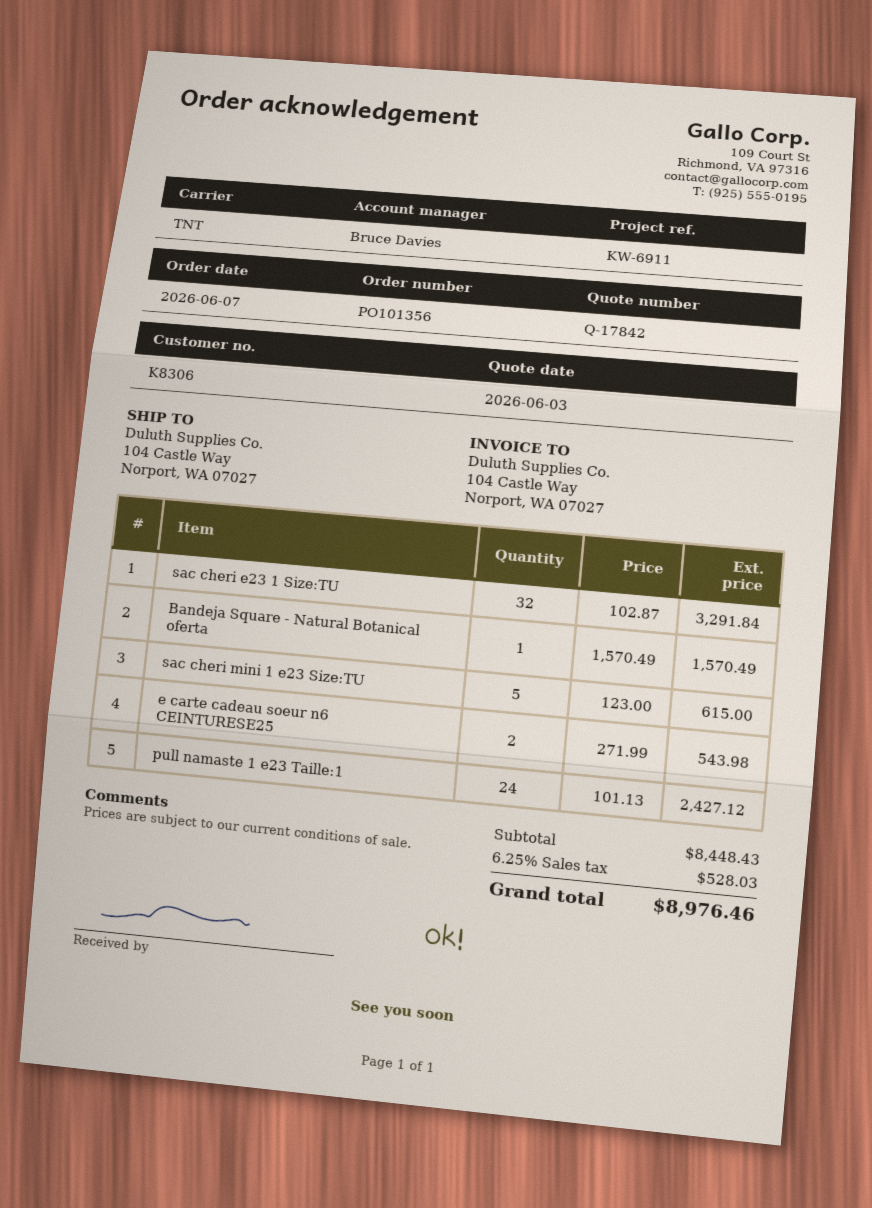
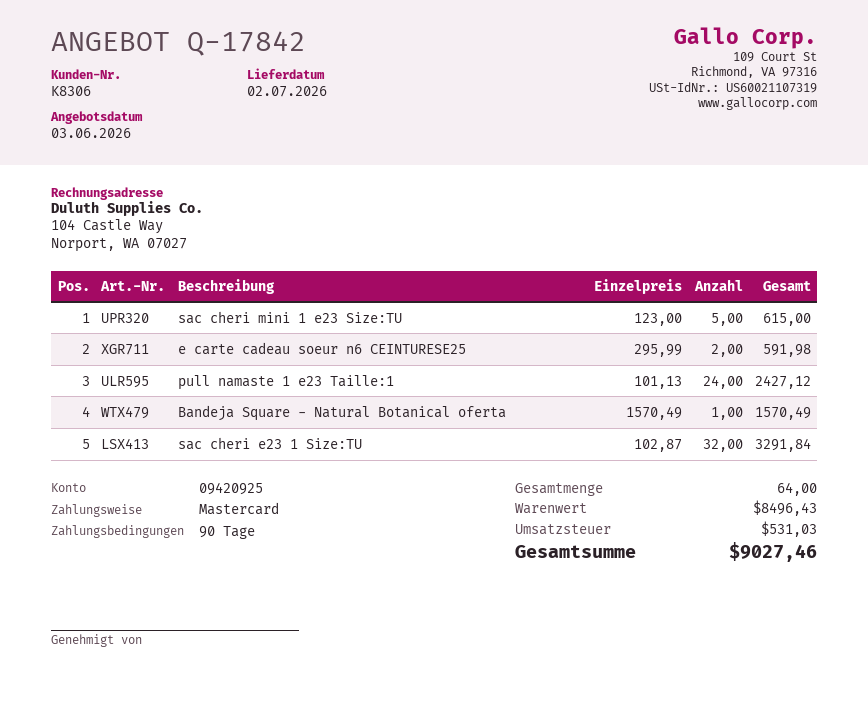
e carte cadeau soeur n6 CEINTURESE25: 2 x 271.99 = 543.98 -> 2 x 295.99 = 591.98
subtotal: 8448.43 -> 8496.43
tax: 528.03 -> 531.03
total: 8976.46 -> 9027.46

